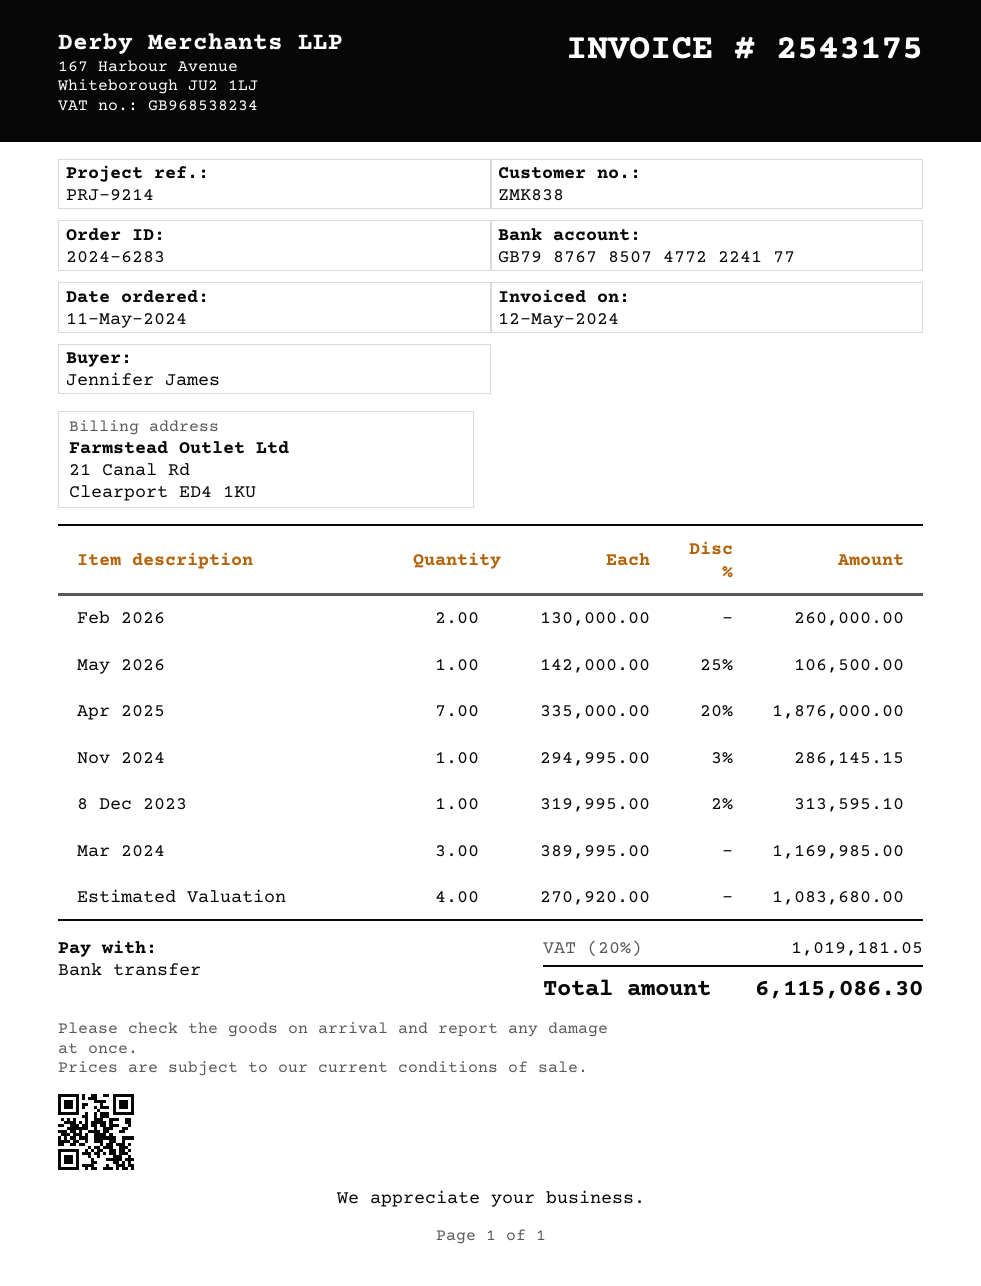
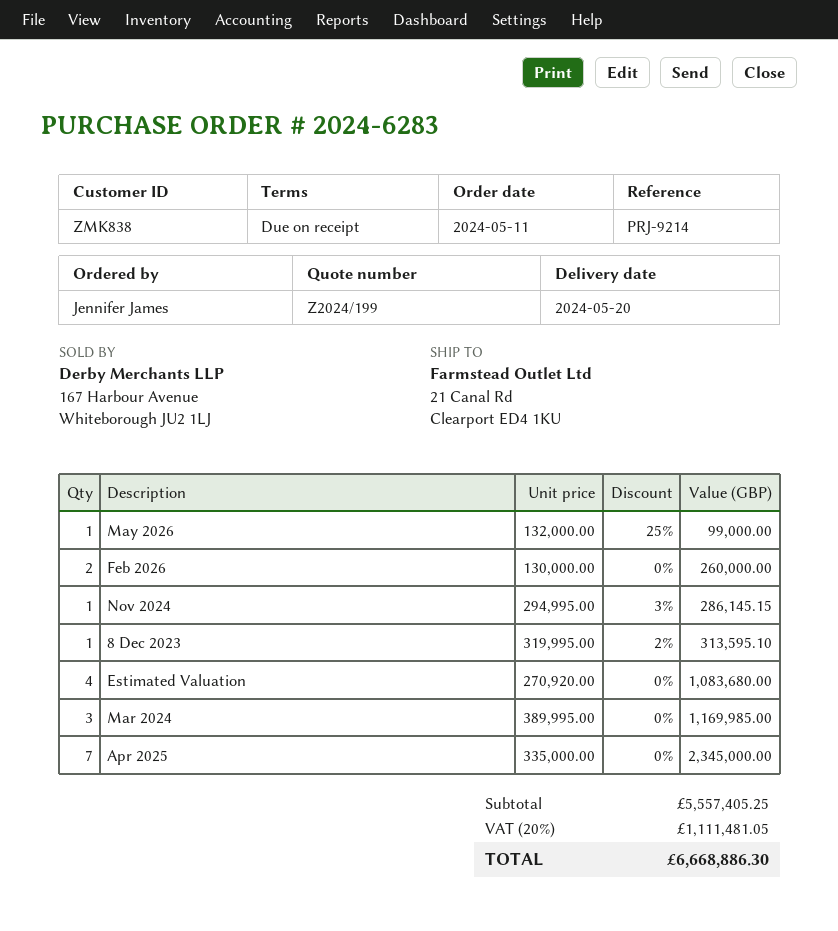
May 2026: 1 x 142000.00 - 25% = 106500.00 -> 1 x 132000.00 - 25% = 99000.00
Apr 2025: 7 x 335000.00 - 20% = 1876000.00 -> 7 x 335000.00 = 2345000.00
tax: 20% = 1019181.05 -> 20% = 1111481.05
total: 6115086.30 -> 6668886.30

